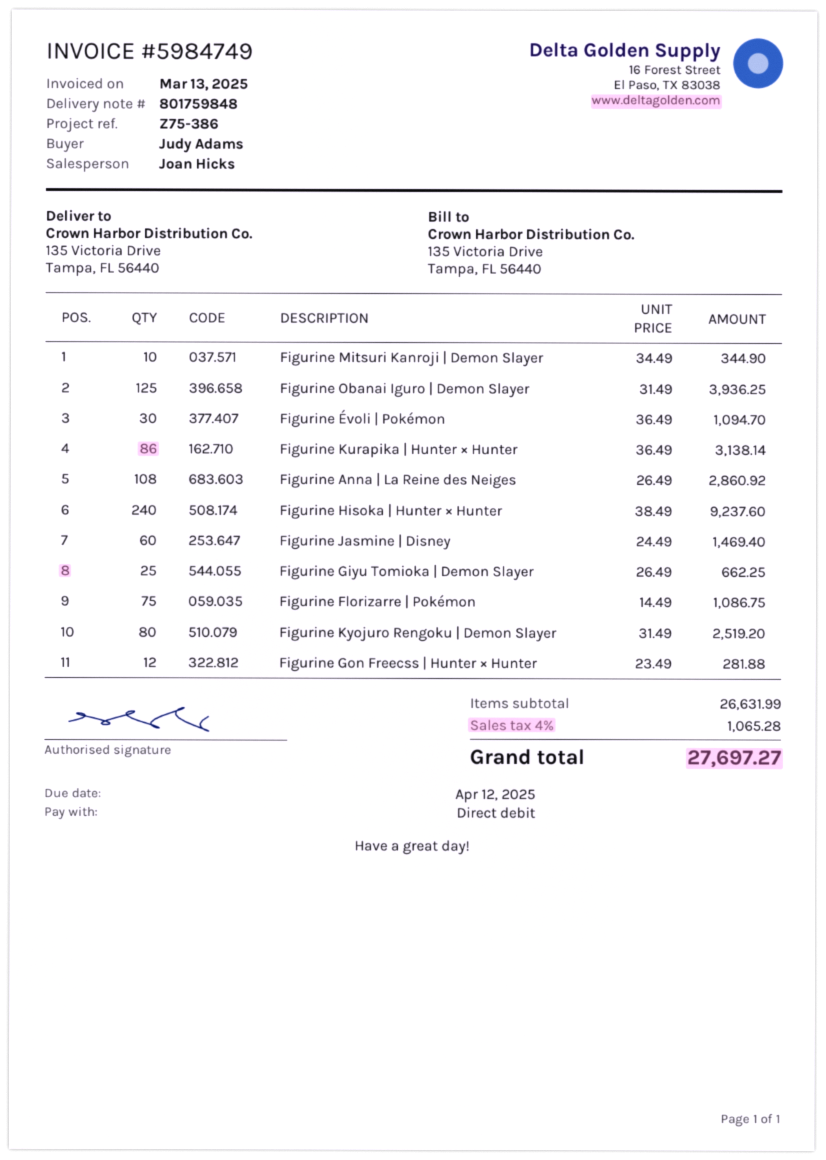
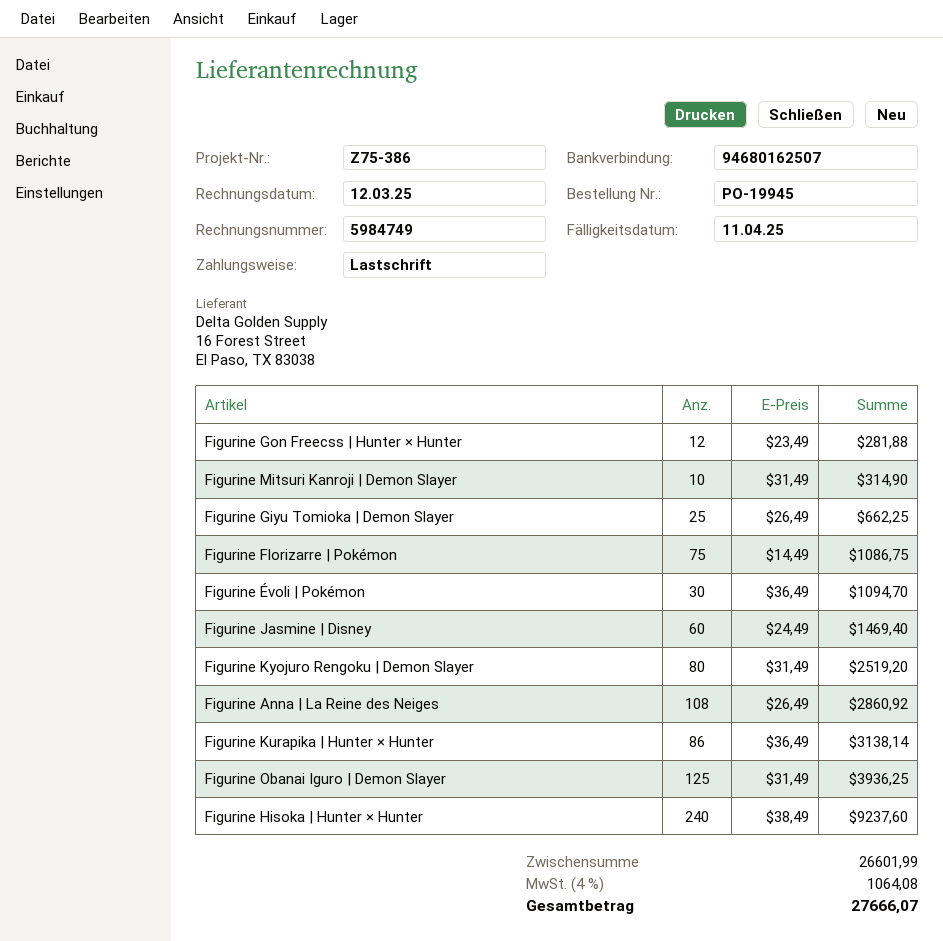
invoice date: 2025-03-13 -> 2025-03-12
due date: 2025-04-12 -> 2025-04-11
Figurine Mitsuri Kanroji | Demon Slayer: 10 x 34.49 = 344.90 -> 10 x 31.49 = 314.90
subtotal: 26631.99 -> 26601.99
tax: 4% = 1065.28 -> 4% = 1064.08
total: 27697.27 -> 27666.07

